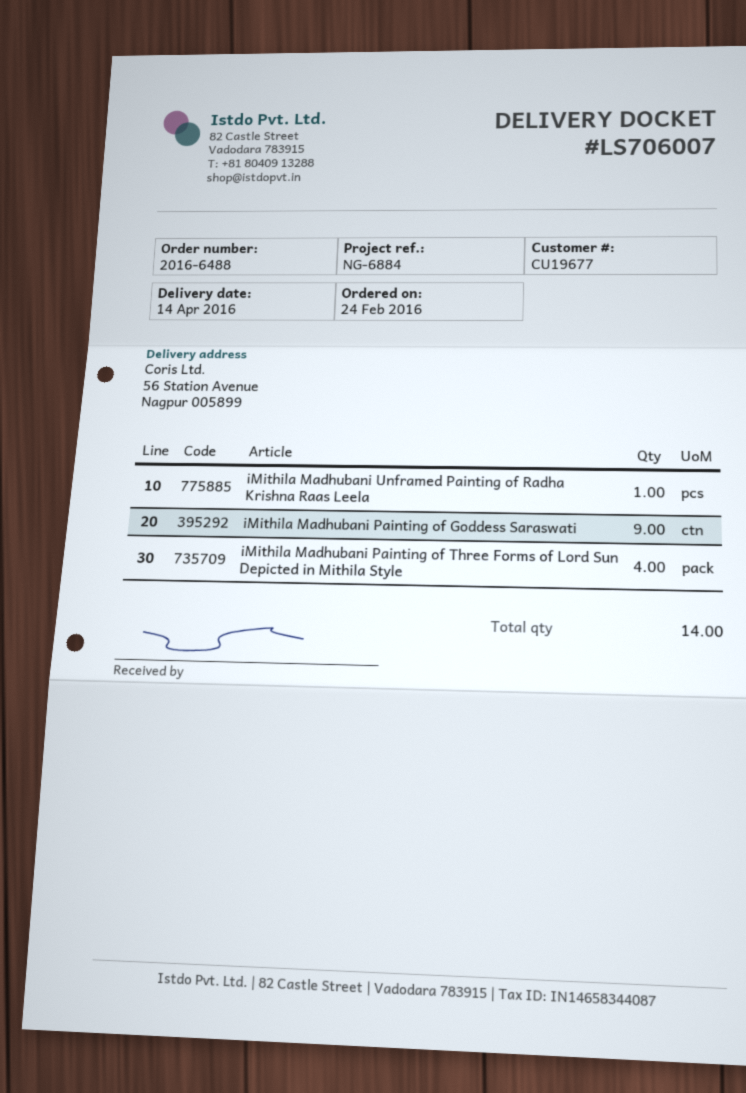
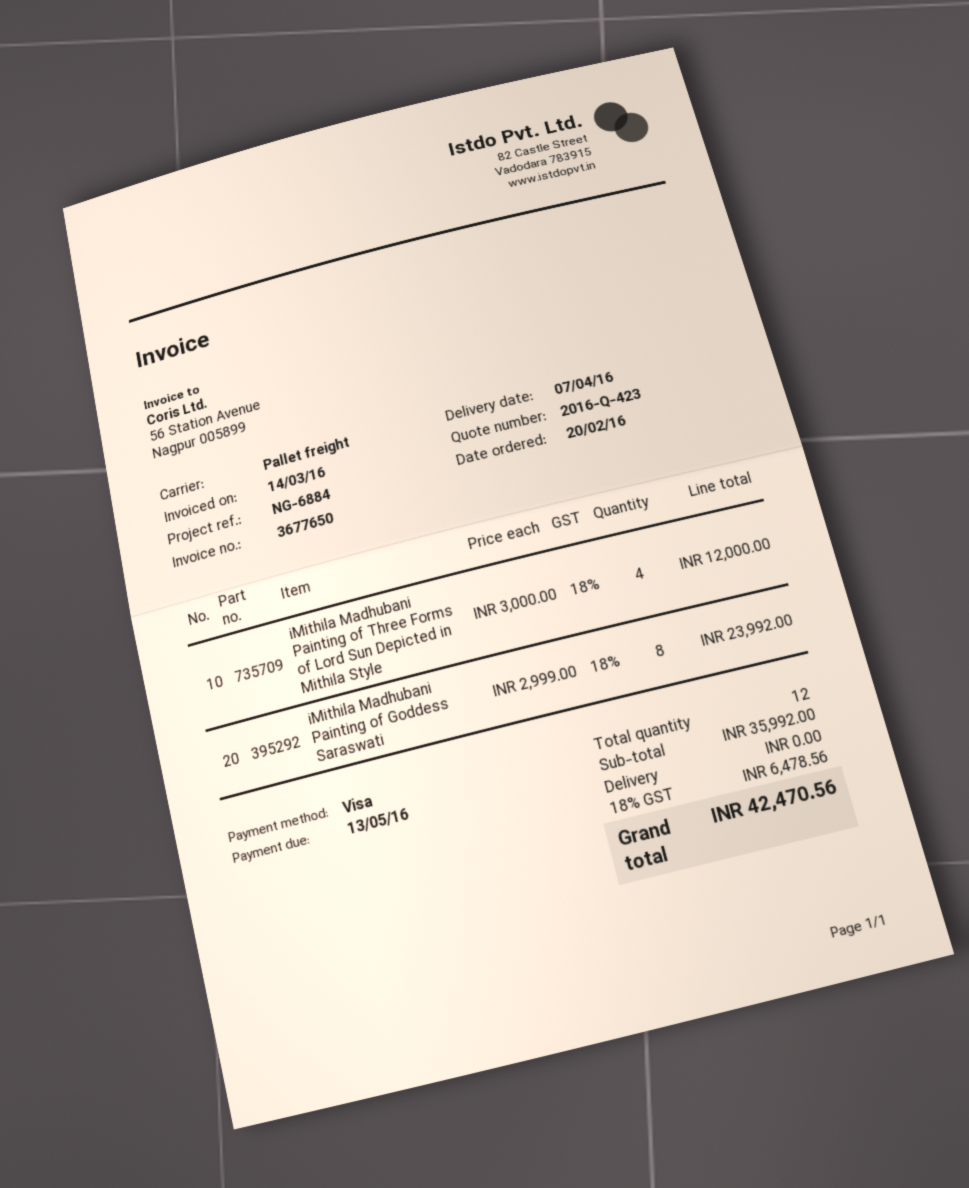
order date: 2016-02-24 -> 2016-02-20
delivery date: 2016-04-14 -> 2016-04-07
iMithila Madhubani Unframed Painting of Radha Krishna Raas Leela: 1 -> none
iMithila Madhubani Painting of Goddess Saraswati: 9 -> 8
total quantity: 14 -> 12

